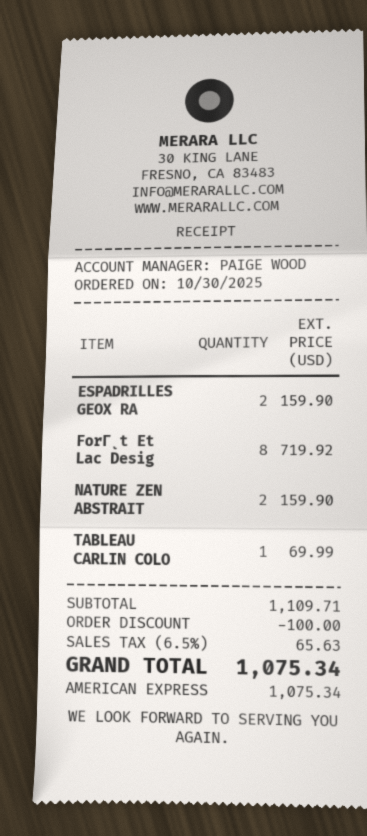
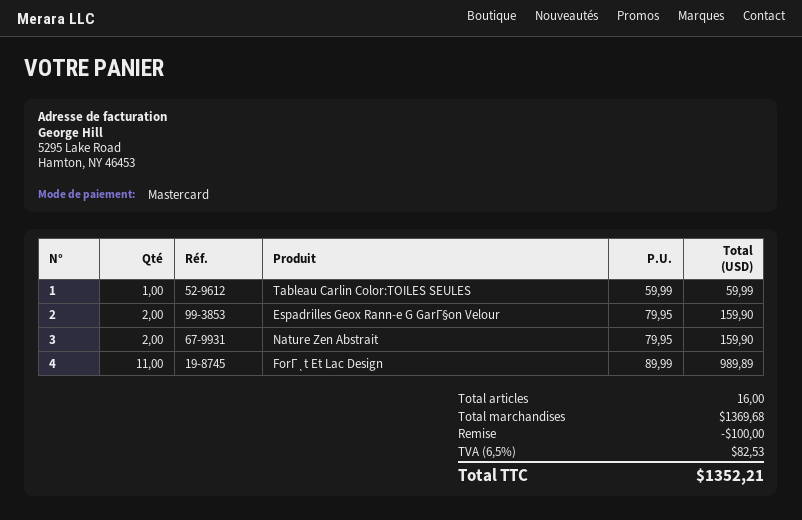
payment method: American Express -> Mastercard
ForΓͺt Et Lac Desig: 8 for 719.92 -> 11 for 989.89
TABLEAU CARLIN COLO: 1 for 69.99 -> 1 for 59.99
subtotal: 1109.71 -> 1369.68
tax: 6.5% = 65.63 -> 6.5% = 82.53
total: 1075.34 -> 1352.21

